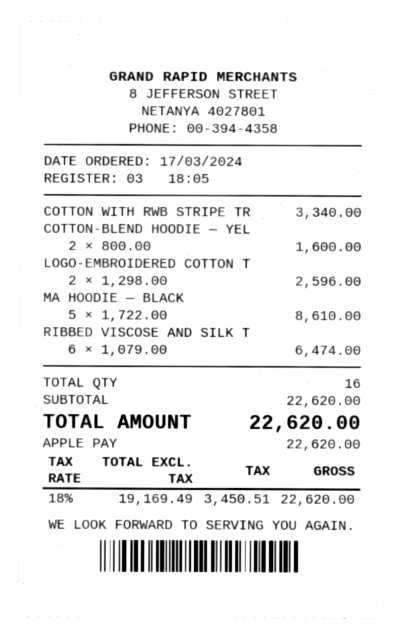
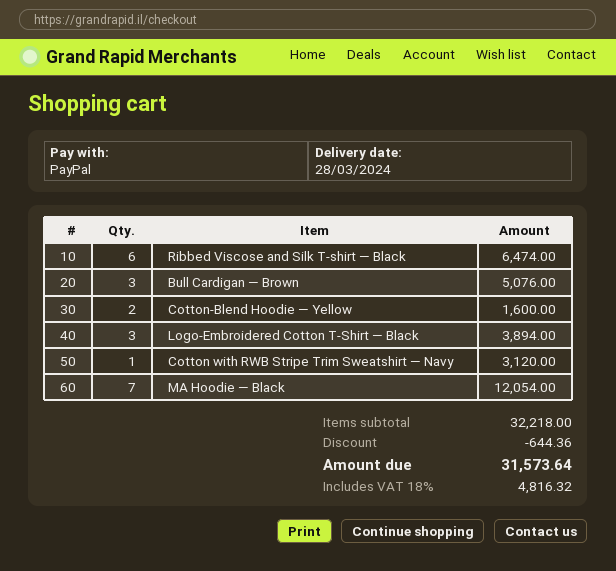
payment method: Apple Pay -> PayPal
COTTON WITH RWB STRIPE TR: 1 for 3340.00 -> 1 for 3120.00
LOGO-EMBROIDERED COTTON T: 2 for 2596.00 -> 3 for 3894.00
MA HOODIE — BLACK: 5 for 8610.00 -> 7 for 12054.00
Bull Cardigan — Brown: none -> 3 for 5076.00
subtotal: 22620.00 -> 32218.00
discount: none -> 644.36
tax: 18% = 3450.51 -> 18% = 4816.32
total: 22620.00 -> 31573.64

